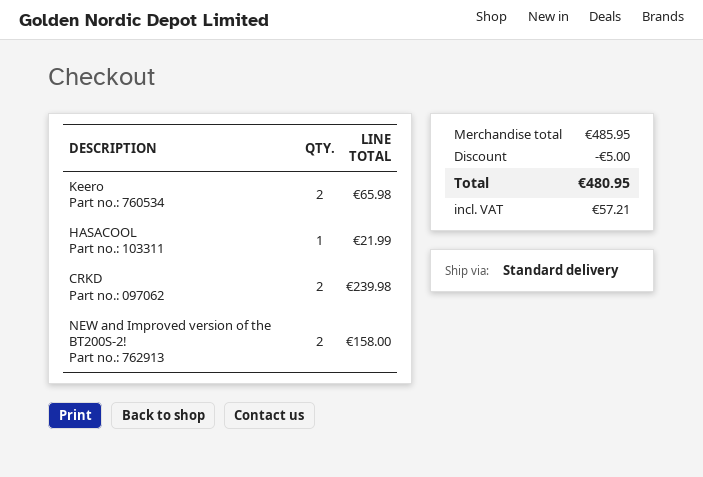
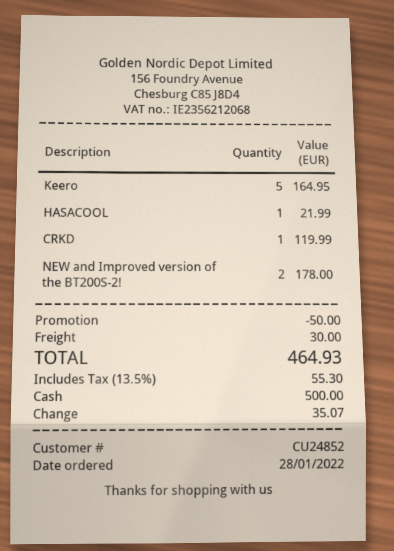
Keero: 2 for 65.98 -> 5 for 164.95
CRKD: 2 for 239.98 -> 1 for 119.99
NEW and Improved version of the BT200S-2!: 2 for 158.00 -> 2 for 178.00
discount: 5.00 -> 50.00
shipping: none -> 30.00
tax: 57.21 -> 55.30
total: 480.95 -> 464.93

